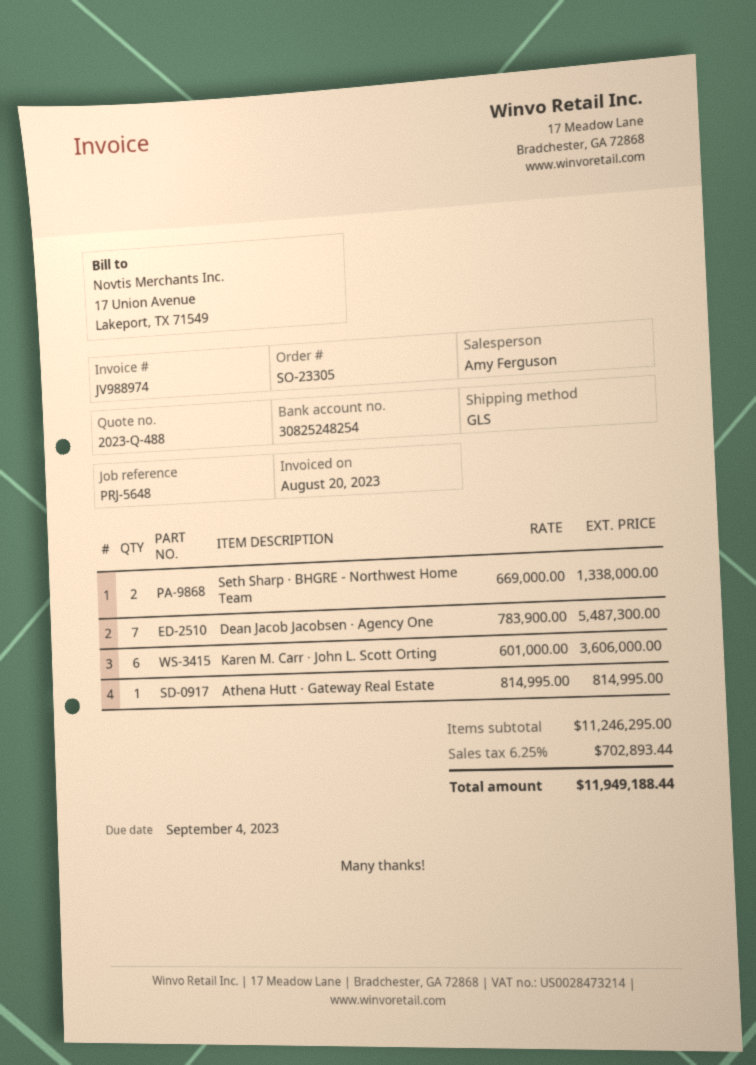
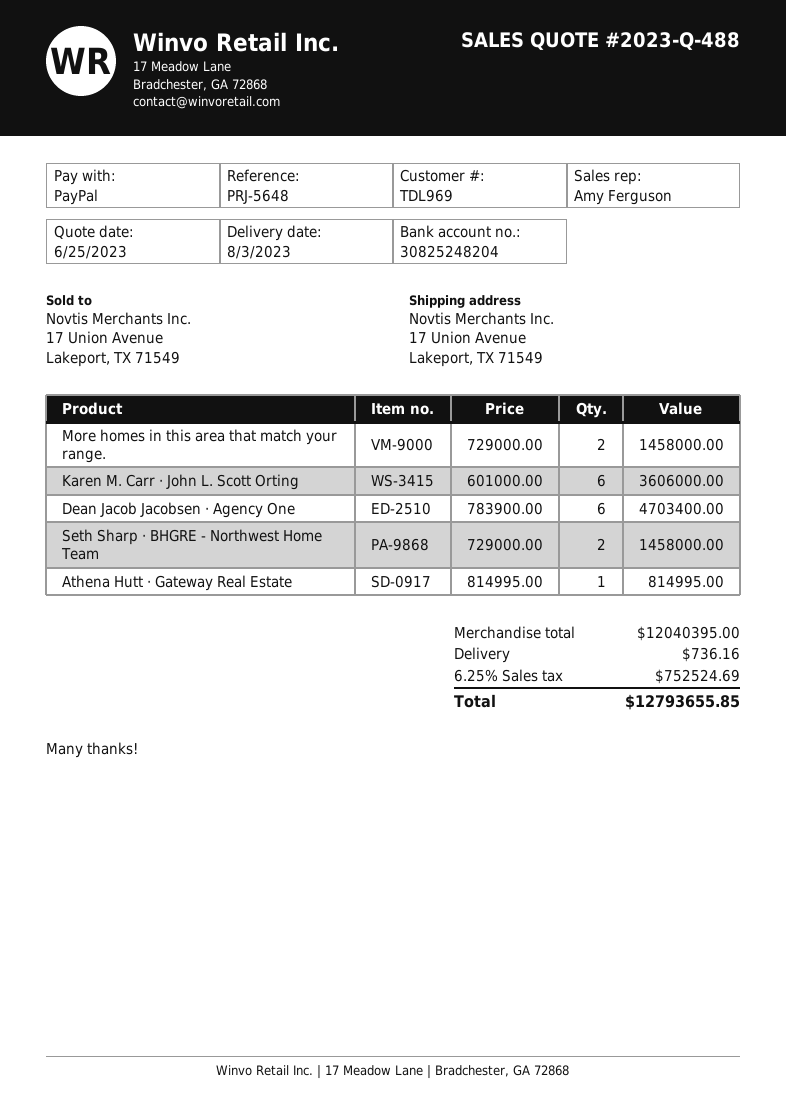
bank account: 30825248254 -> 30825248204
Seth Sharp · BHGRE - Northwest Home Team: 2 x 669000.00 = 1338000.00 -> 2 x 729000.00 = 1458000.00
Dean Jacob Jacobsen · Agency One: 7 x 783900.00 = 5487300.00 -> 6 x 783900.00 = 4703400.00
More homes in this area that match your range.: none -> 2 x 729000.00 = 1458000.00
subtotal: 11246295.00 -> 12040395.00
shipping: none -> 736.16
tax: 6.25% = 702893.44 -> 6.25% = 752524.69
total: 11949188.44 -> 12793655.85

